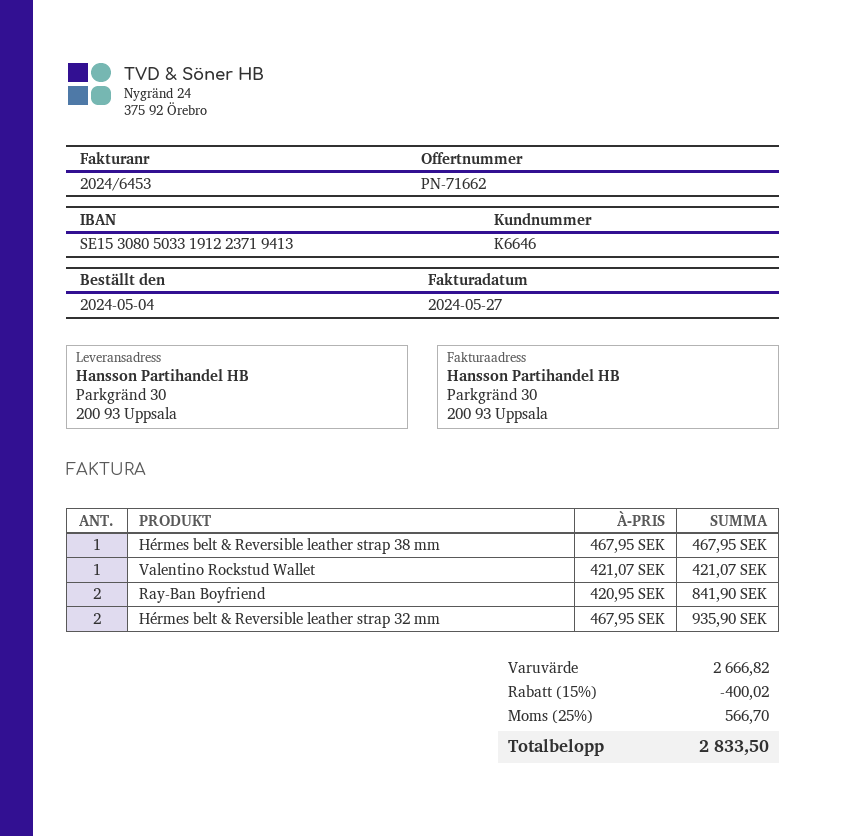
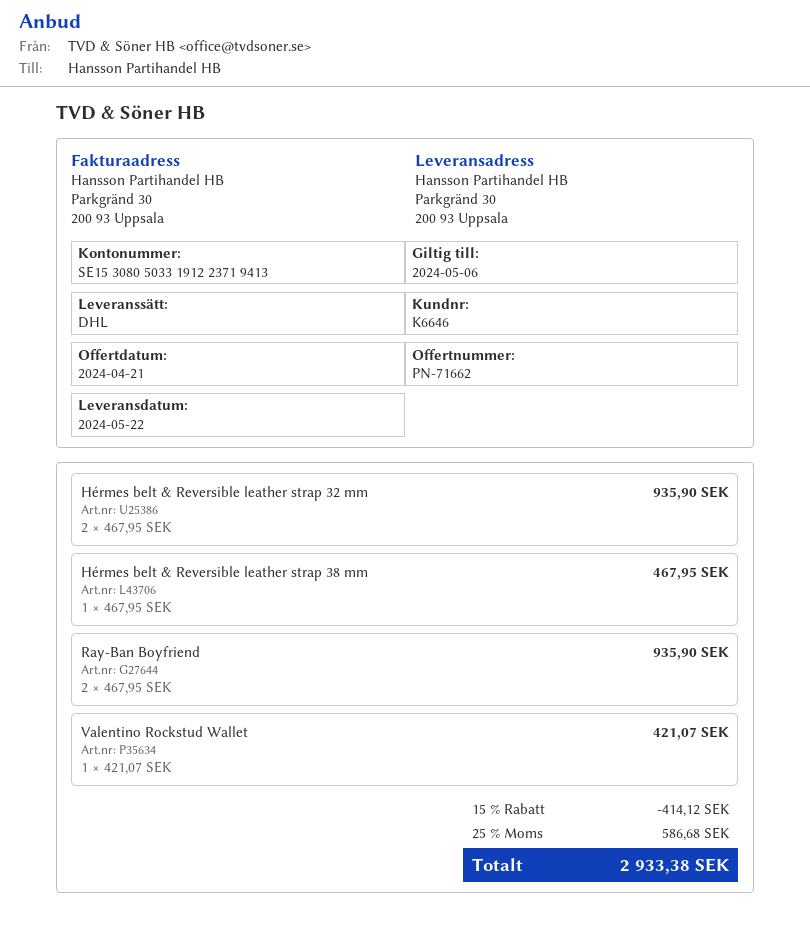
Ray-Ban Boyfriend: 2 x 420.95 = 841.90 -> 2 x 467.95 = 935.90
discount: 15% = 400.02 -> 15% = 414.12
tax: 25% = 566.70 -> 25% = 586.68
total: 2833.50 -> 2933.38

